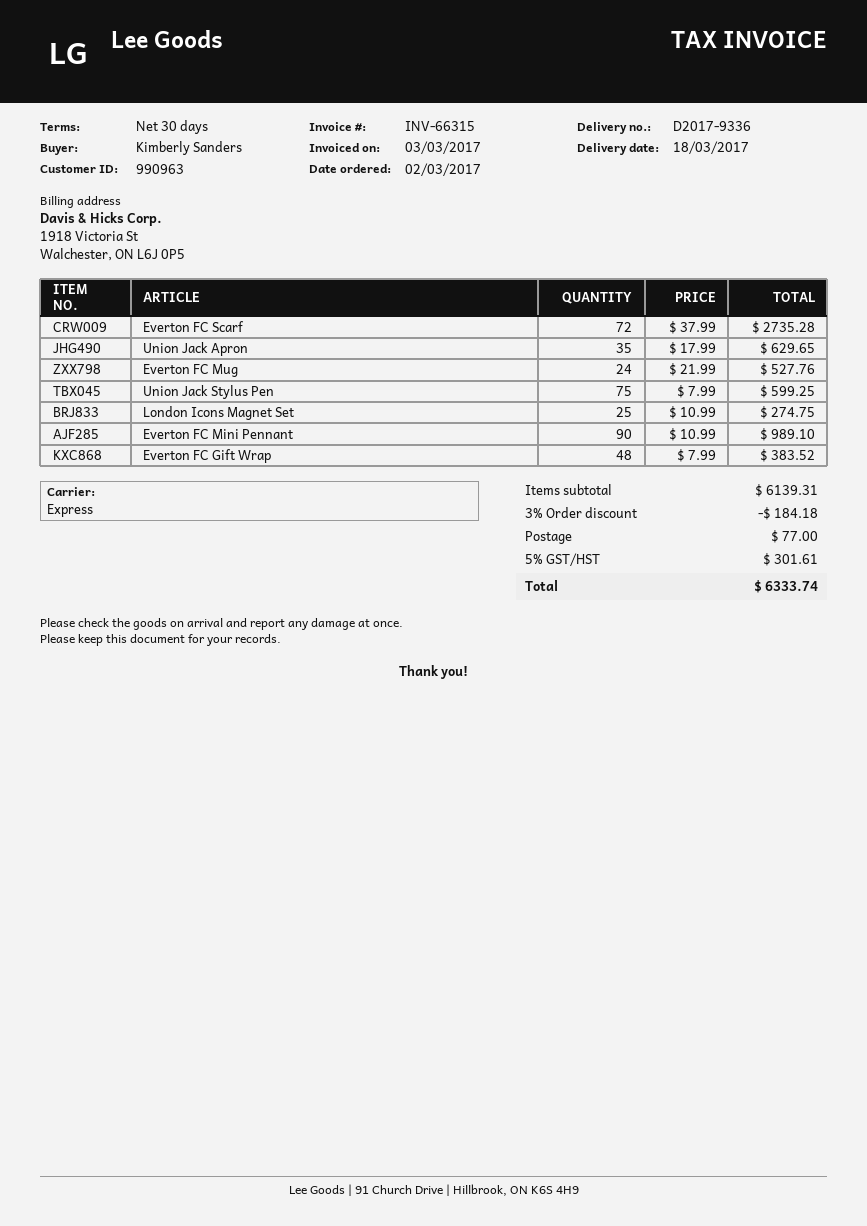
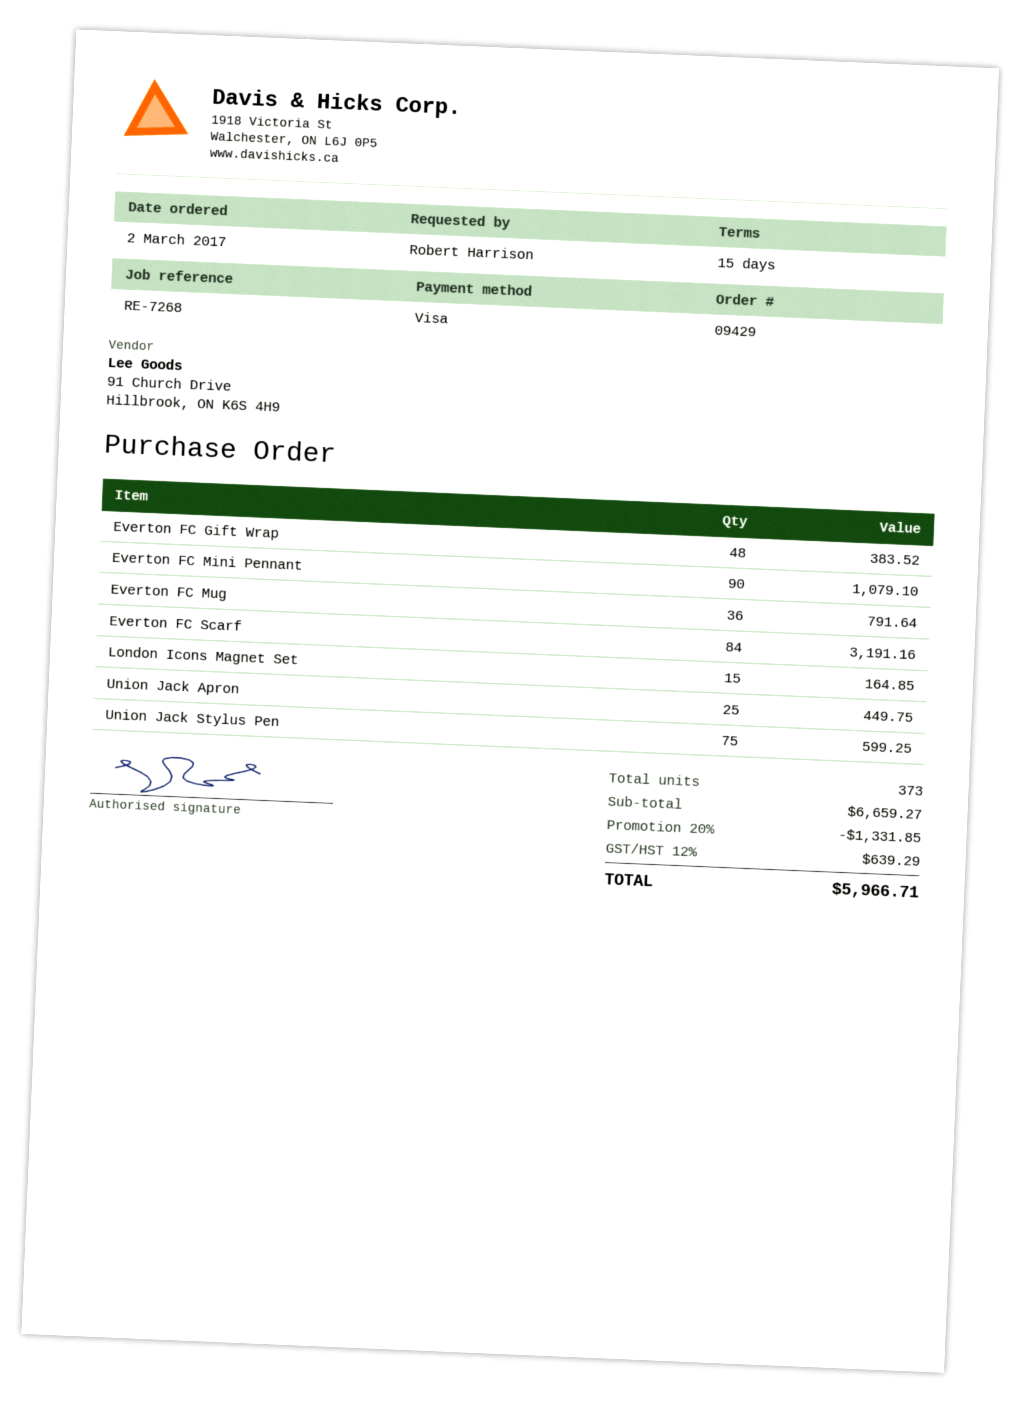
payment terms: 30 days -> 15 days
ordered by: Kimberly Sanders -> Robert Harrison
Everton FC Scarf: 72 for 2735.28 -> 84 for 3191.16
Union Jack Apron: 35 for 629.65 -> 25 for 449.75
Everton FC Mug: 24 for 527.76 -> 36 for 791.64
London Icons Magnet Set: 25 for 274.75 -> 15 for 164.85
Everton FC Mini Pennant: 90 for 989.10 -> 90 for 1079.10
subtotal: 6139.31 -> 6659.27
discount: 3% = 184.18 -> 20% = 1331.85
shipping: 77.00 -> none
tax: 5% = 301.61 -> 12% = 639.29
total: 6333.74 -> 5966.71

